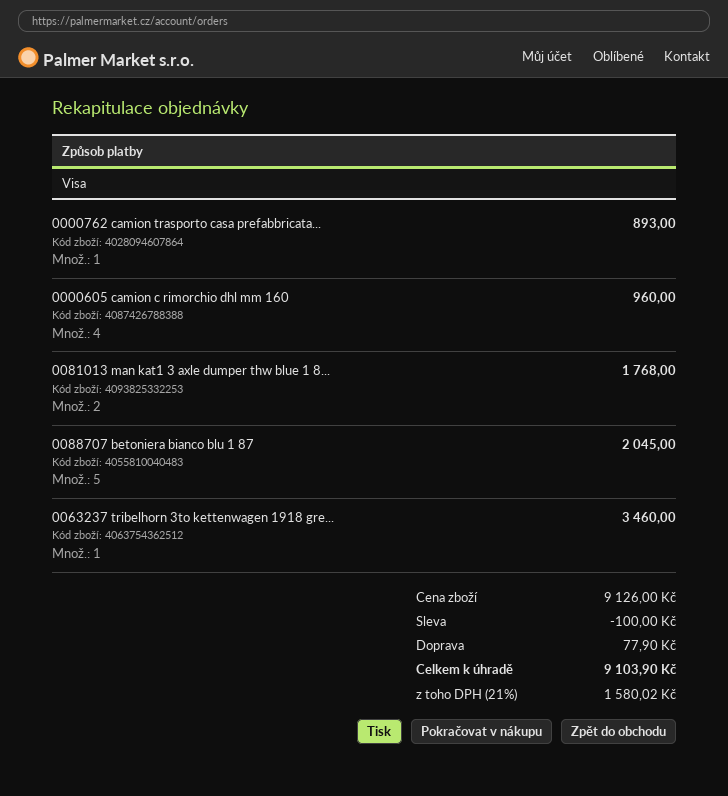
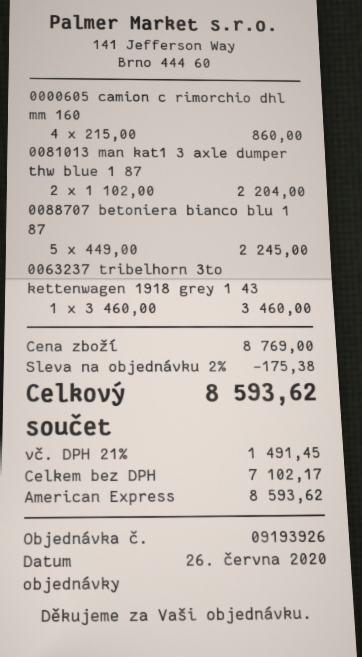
payment method: Visa -> American Express
0000762 camion trasporto casa prefabbricata...: 1 for 893.00 -> none
0000605 camion c rimorchio dhl mm 160: 4 for 960.00 -> 4 for 860.00
0081013 man kat1 3 axle dumper thw blue 1 8...: 2 for 1768.00 -> 2 for 2204.00
0088707 betoniera bianco blu 1 87: 5 for 2045.00 -> 5 for 2245.00
subtotal: 9126.00 -> 8769.00
discount: 100.00 -> 175.38
shipping: 77.90 -> none
tax: 21% = 1580.02 -> 21% = 1491.45
total: 9103.90 -> 8593.62

